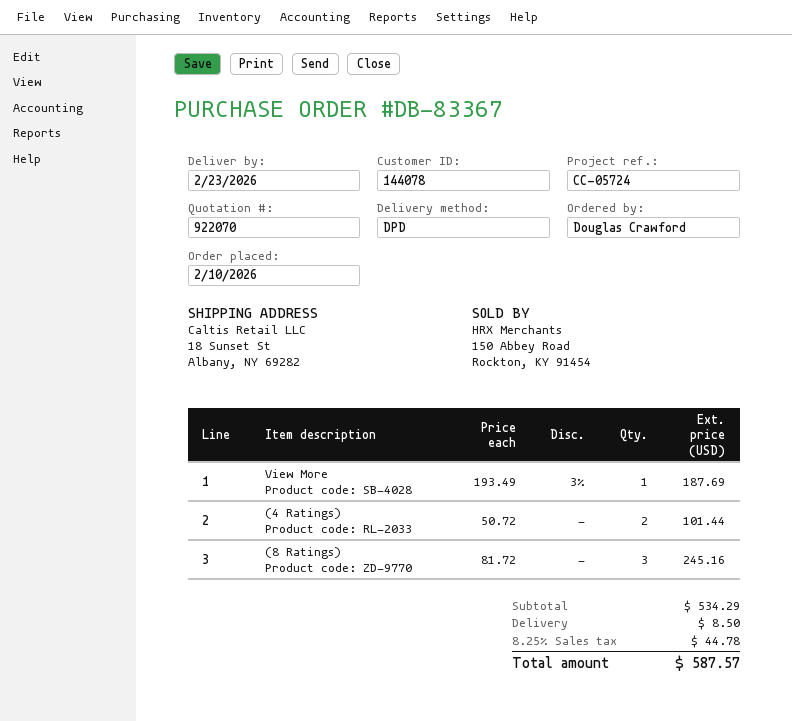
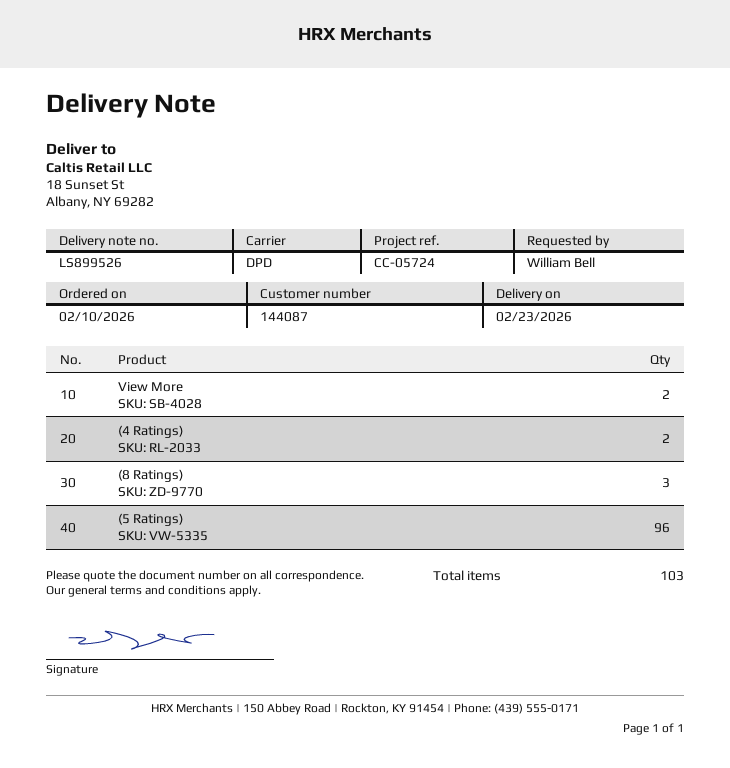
customer number: 144078 -> 144087
ordered by: Douglas Crawford -> William Bell
View More: 1 -> 2
(5 Ratings): none -> 96

